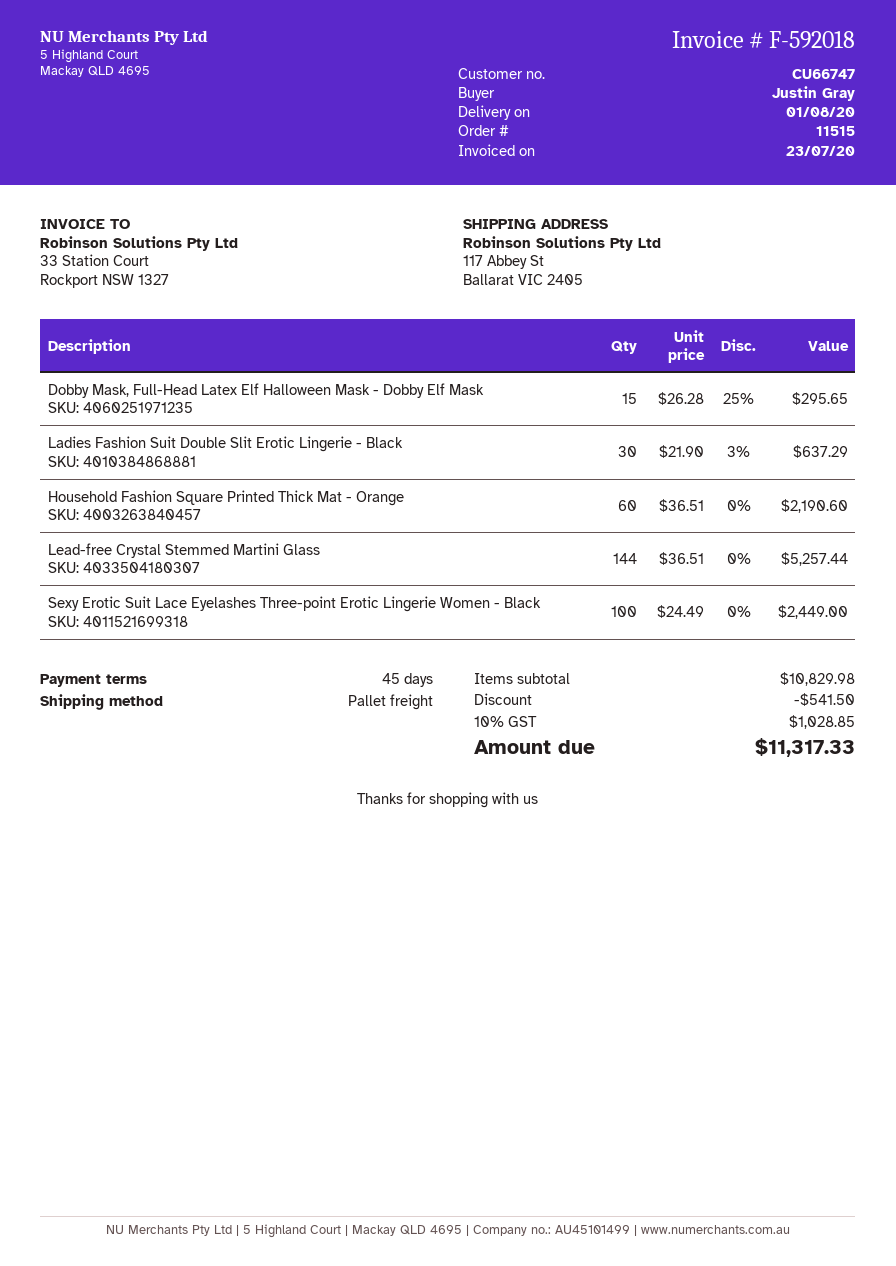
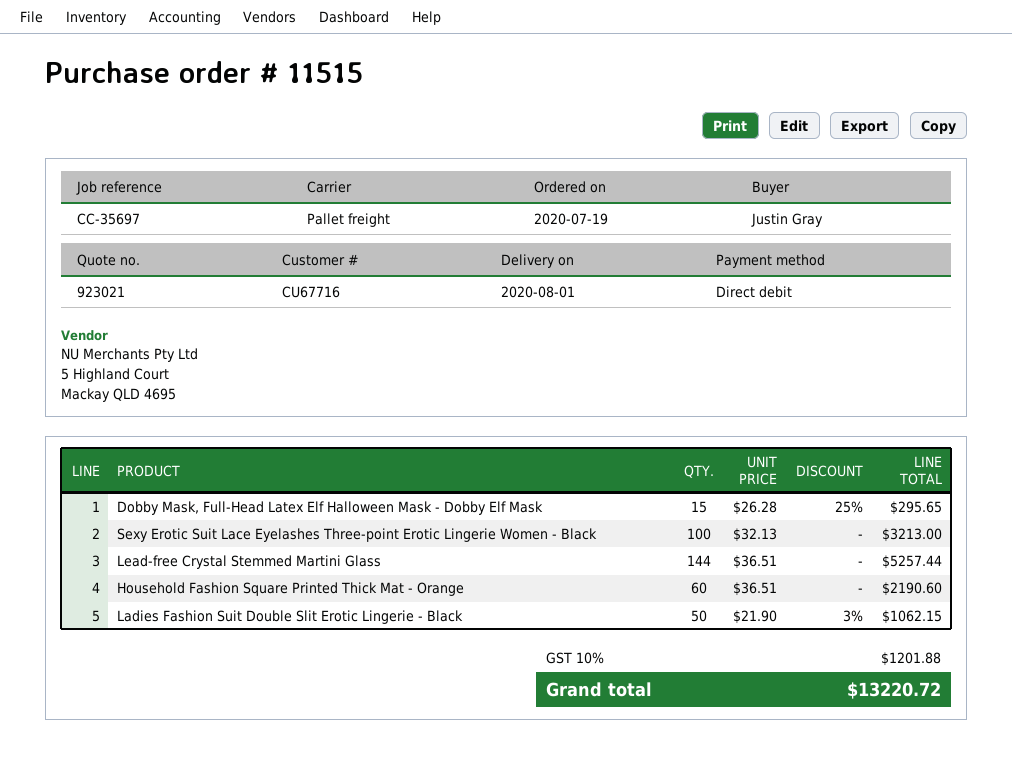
customer number: CU66747 -> CU67716
Ladies Fashion Suit Double Slit Erotic Lingerie - Black: 30 x 21.90 - 3% = 637.29 -> 50 x 21.90 - 3% = 1062.15
Sexy Erotic Suit Lace Eyelashes Three-point Erotic Lingerie Women - Black: 100 x 24.49 = 2449.00 -> 100 x 32.13 = 3213.00
discount: 541.50 -> none
tax: 10% = 1028.85 -> 10% = 1201.88
total: 11317.33 -> 13220.72

